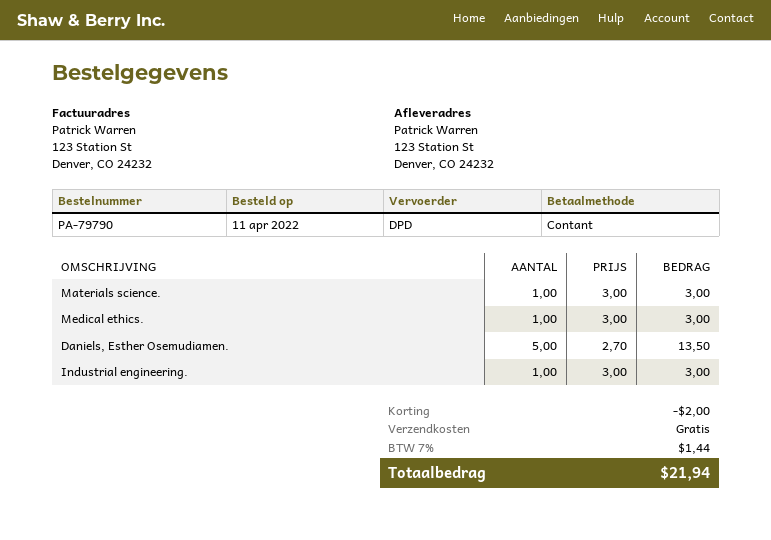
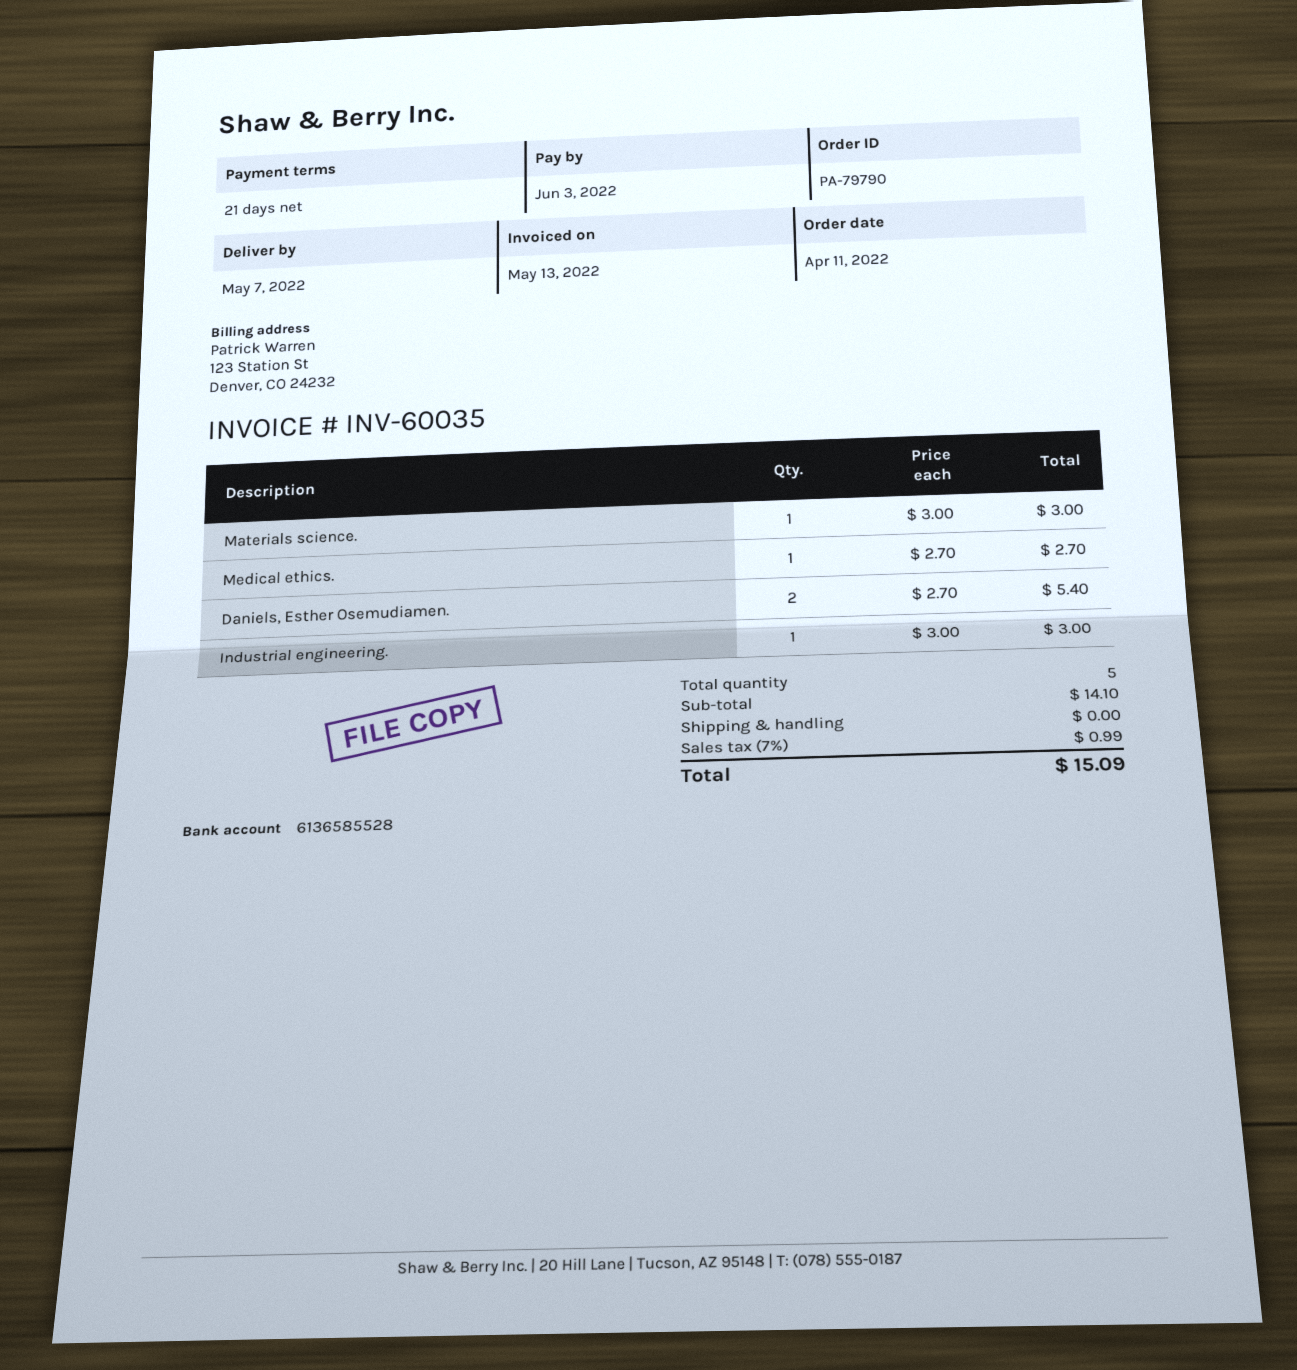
Medical ethics.: 1 x 3.00 = 3.00 -> 1 x 2.70 = 2.70
Daniels, Esther Osemudiamen.: 5 x 2.70 = 13.50 -> 2 x 2.70 = 5.40
discount: 2.00 -> none
tax: 7% = 1.44 -> 7% = 0.99
total: 21.94 -> 15.09

